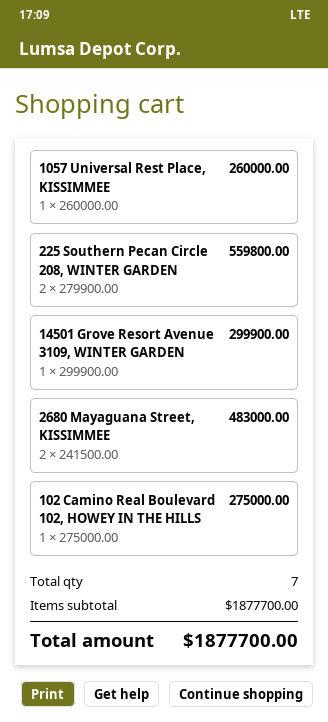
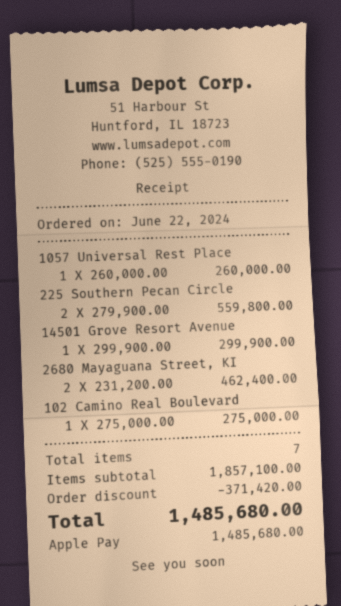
2680 Mayaguana Street, KISSIMMEE: 2 x 241500.00 = 483000.00 -> 2 x 231200.00 = 462400.00
subtotal: 1877700.00 -> 1857100.00
discount: none -> 371420.00
total: 1877700.00 -> 1485680.00

